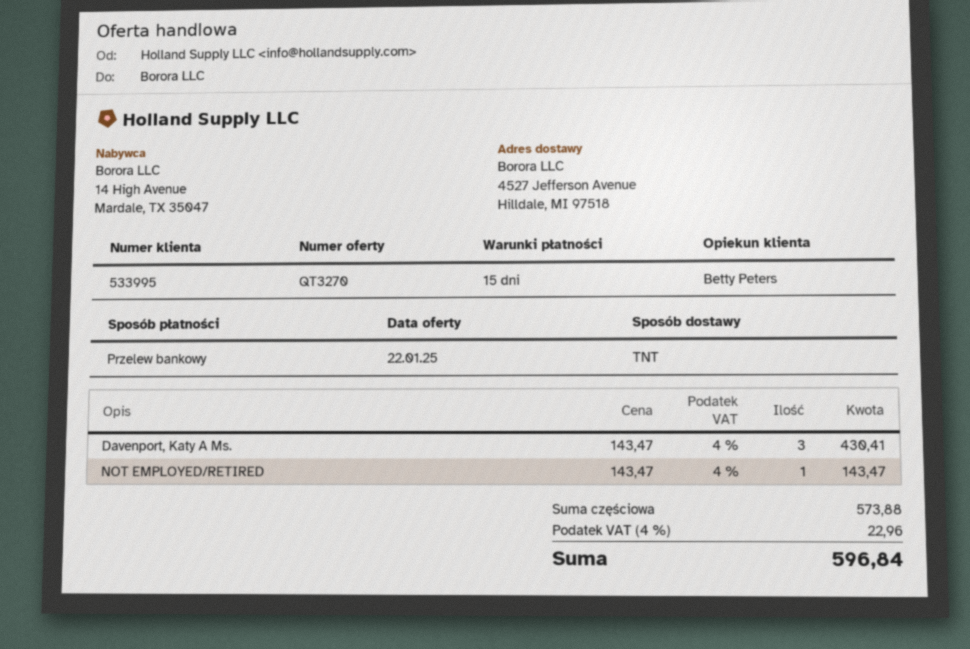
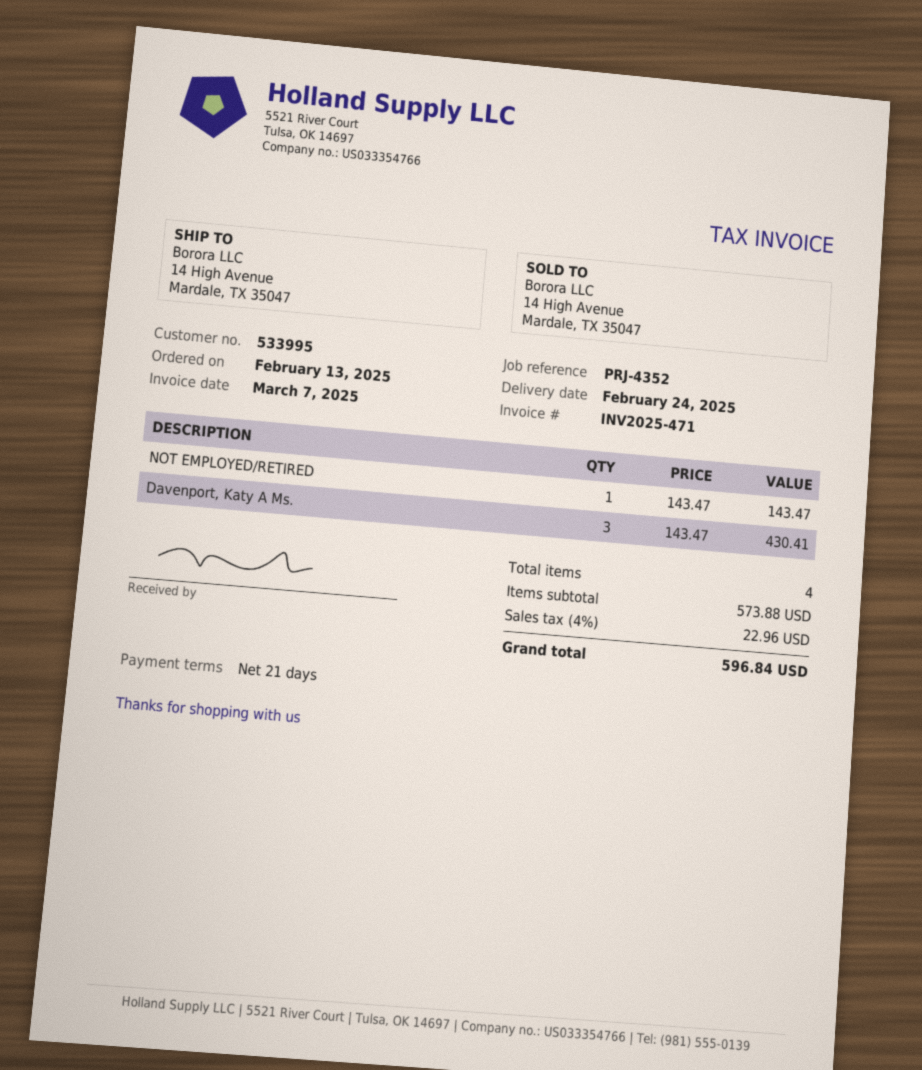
payment terms: 15 days -> 21 days
ship to: 4527 Jefferson Avenue, Hilldale, MI 97518 -> 14 High Avenue, Mardale, TX 35047

